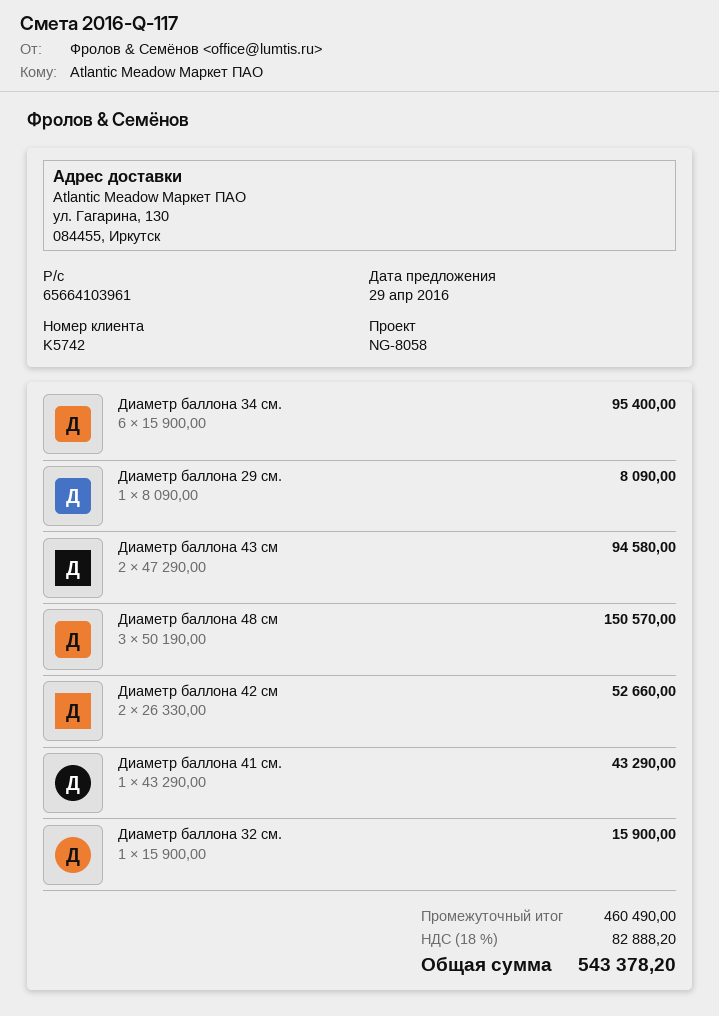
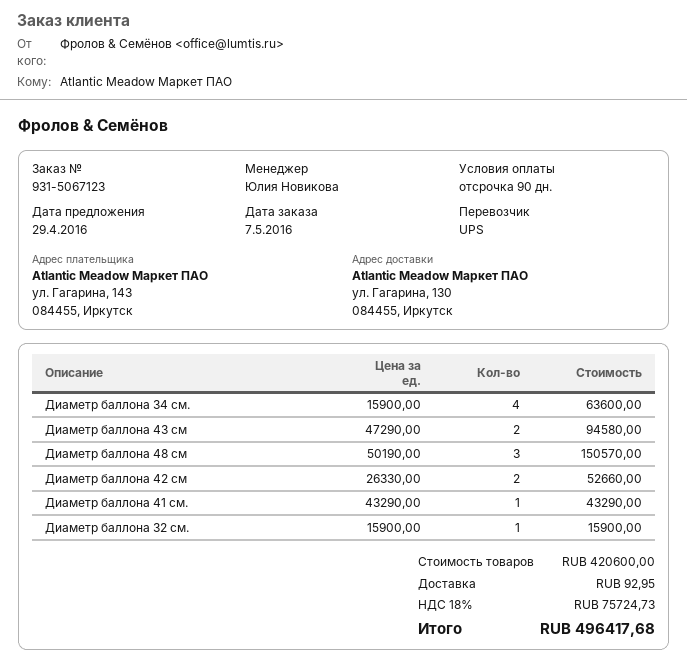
Диаметр баллона 34 см.: 6 x 15900.00 = 95400.00 -> 4 x 15900.00 = 63600.00
Диаметр баллона 29 см.: 1 x 8090.00 = 8090.00 -> none
subtotal: 460490.00 -> 420600.00
shipping: none -> 92.95
tax: 18% = 82888.20 -> 18% = 75724.73
total: 543378.20 -> 496417.68

